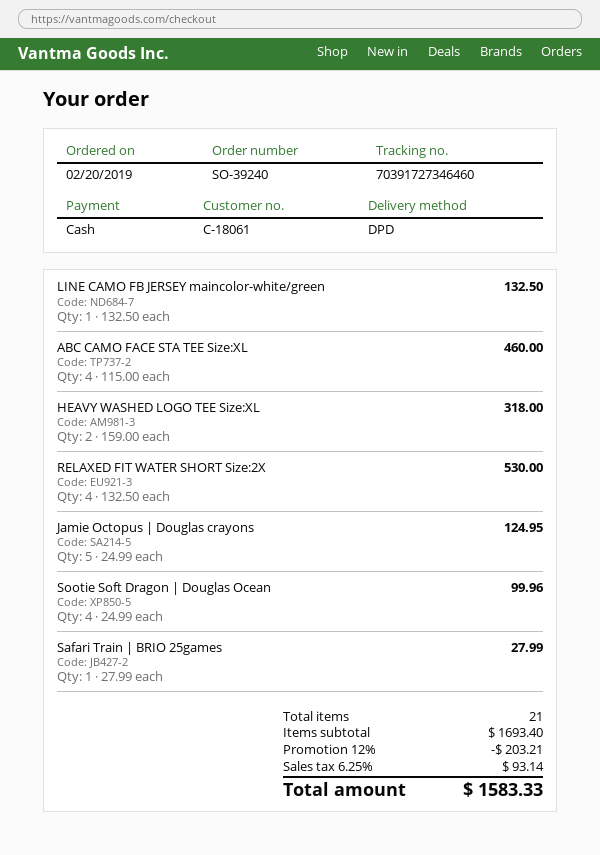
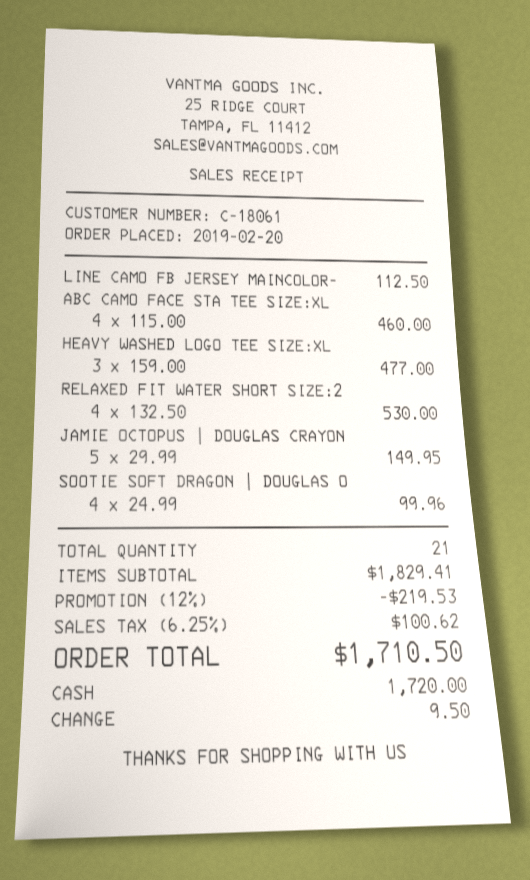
LINE CAMO FB JERSEY maincolor-white/green: 1 x 132.50 = 132.50 -> 1 x 112.50 = 112.50
HEAVY WASHED LOGO TEE Size:XL: 2 x 159.00 = 318.00 -> 3 x 159.00 = 477.00
Jamie Octopus | Douglas crayons: 5 x 24.99 = 124.95 -> 5 x 29.99 = 149.95
Safari Train | BRIO 25games: 1 x 27.99 = 27.99 -> none
subtotal: 1693.40 -> 1829.41
discount: 12% = 203.21 -> 12% = 219.53
tax: 6.25% = 93.14 -> 6.25% = 100.62
total: 1583.33 -> 1710.50

